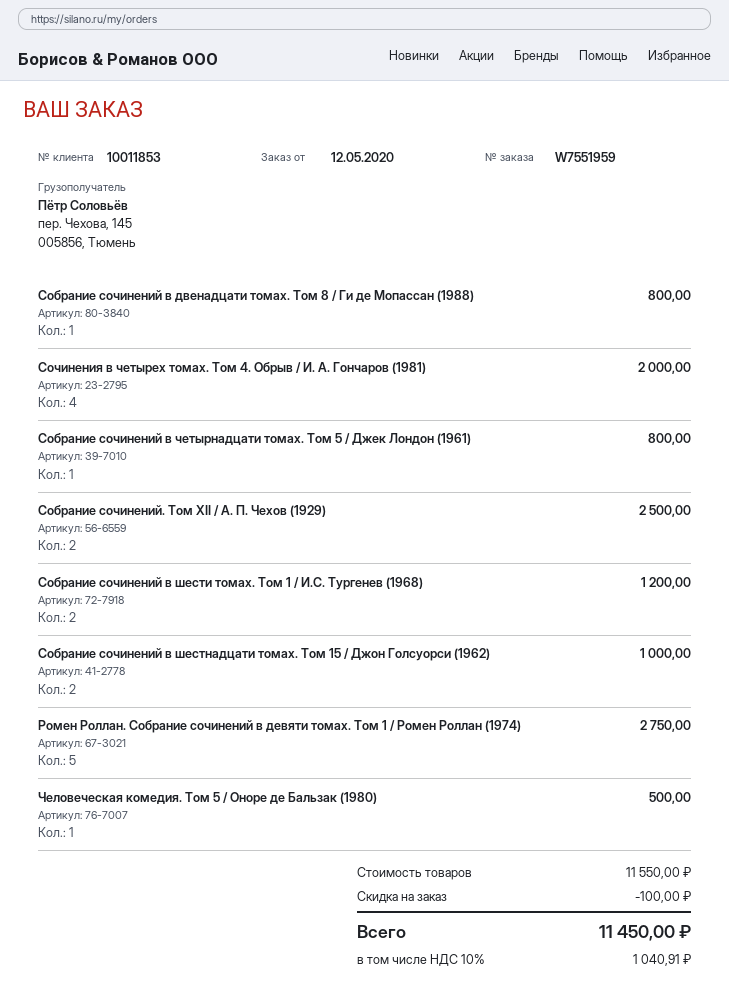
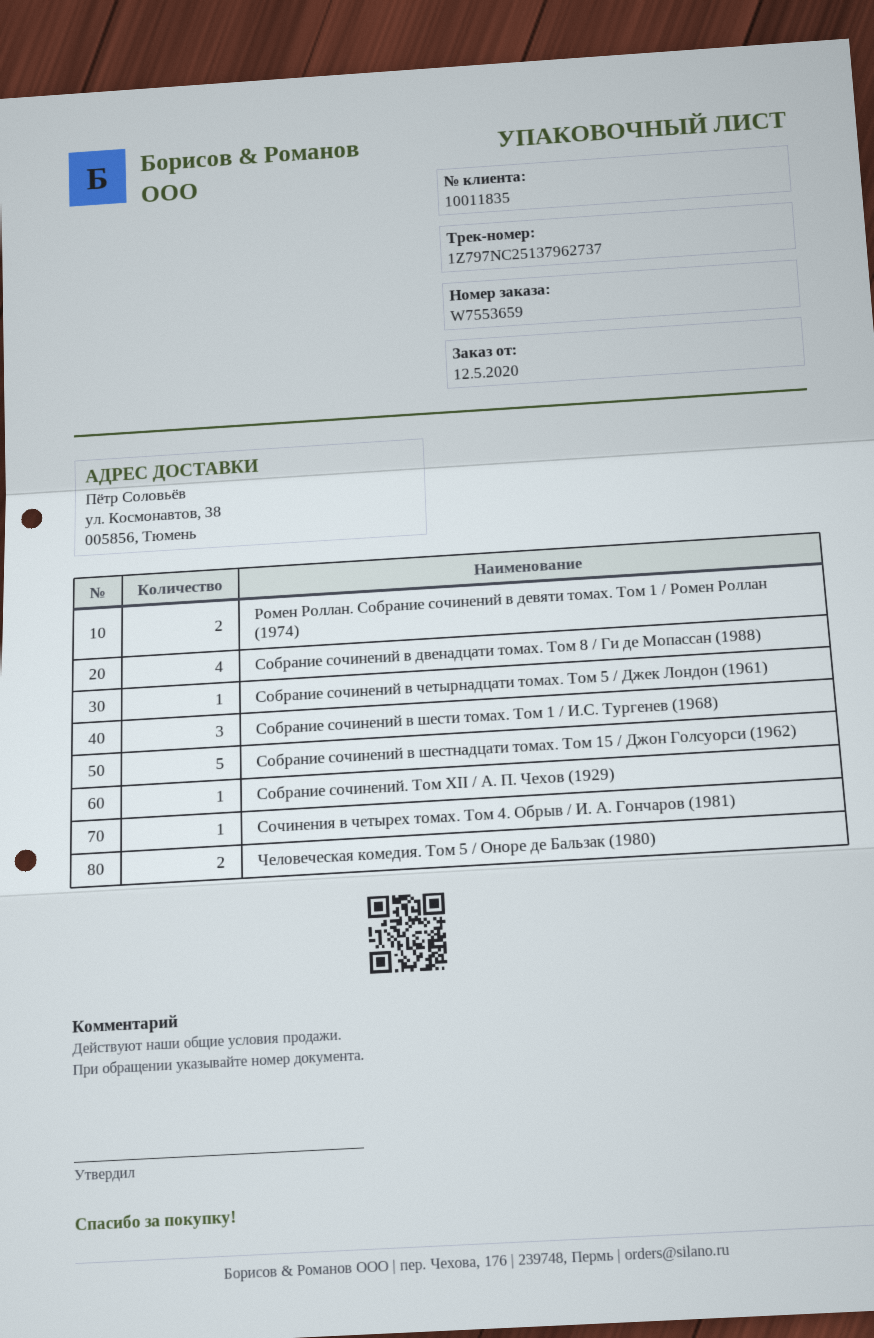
order number: W7551959 -> W7553659
customer number: 10011853 -> 10011835
ship to: пер. Чехова, 145, 005856, Тюмень -> ул. Космонавтов, 38, 005856, Тюмень
Собрание сочинений в двенадцати томах. Том 8 / Ги де Мопассан (1988): 1 -> 4
Сочинения в четырех томах. Том 4. Обрыв / И. А. Гончаров (1981): 4 -> 1
Собрание сочинений. Том XII / А. П. Чехов (1929): 2 -> 1
Собрание сочинений в шести томах. Том 1 / И.С. Тургенев (1968): 2 -> 3
Собрание сочинений в шестнадцати томах. Том 15 / Джон Голсуорси (1962): 2 -> 5
Ромен Роллан. Собрание сочинений в девяти томах. Том 1 / Ромен Роллан (1974): 5 -> 2
Человеческая комедия. Том 5 / Оноре де Бальзак (1980): 1 -> 2

